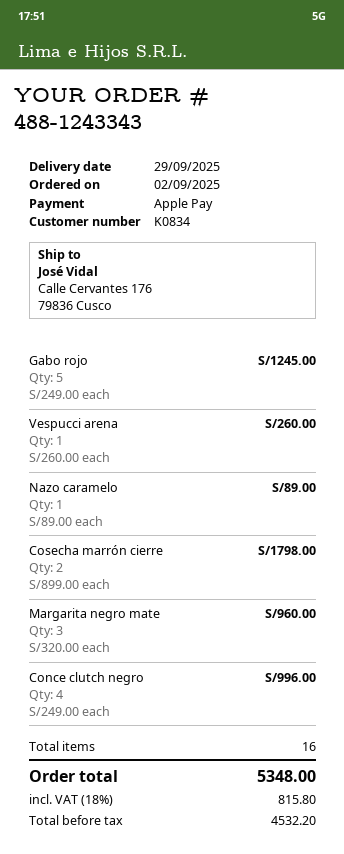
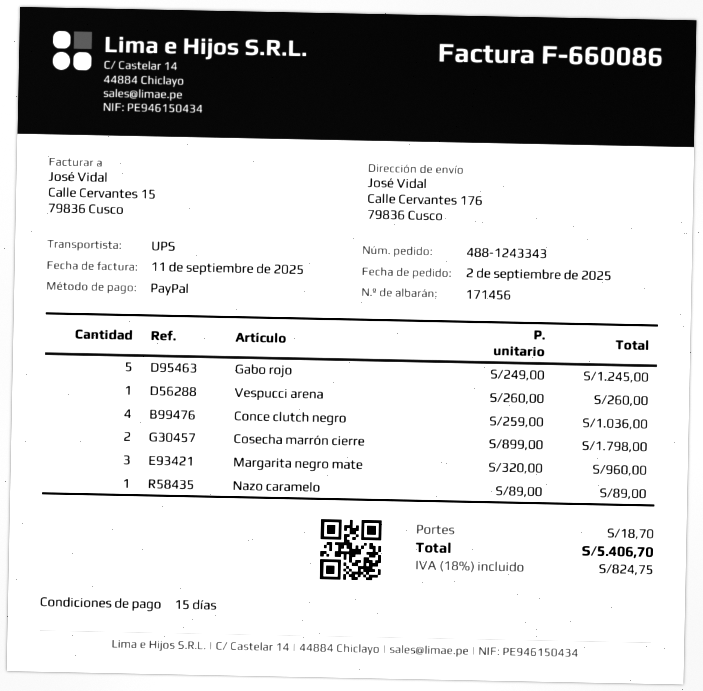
payment method: Apple Pay -> PayPal
Conce clutch negro: 4 x 249.00 = 996.00 -> 4 x 259.00 = 1036.00
shipping: none -> 18.70
tax: 18% = 815.80 -> 18% = 824.75
total: 5348.00 -> 5406.70

